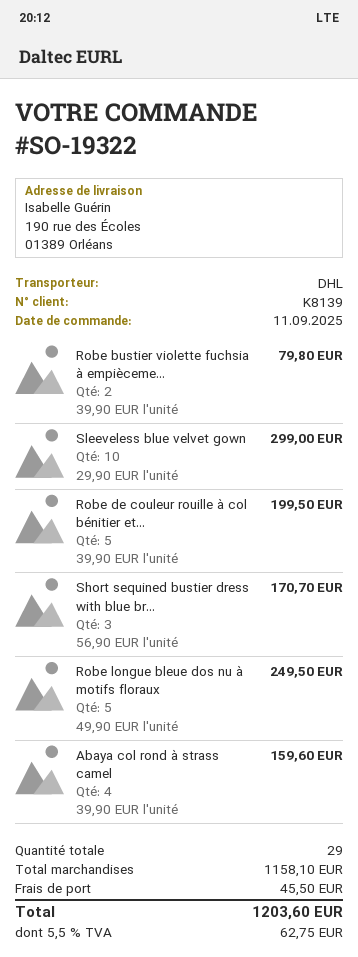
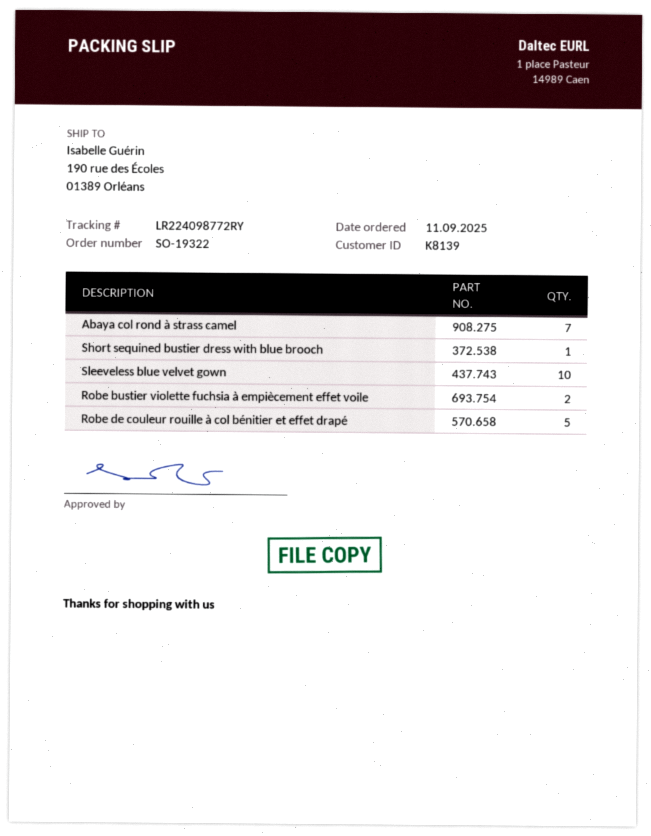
Short sequined bustier dress with blue br...: 3 -> 1
Robe longue bleue dos nu à motifs floraux: 5 -> none
Abaya col rond à strass camel: 4 -> 7

